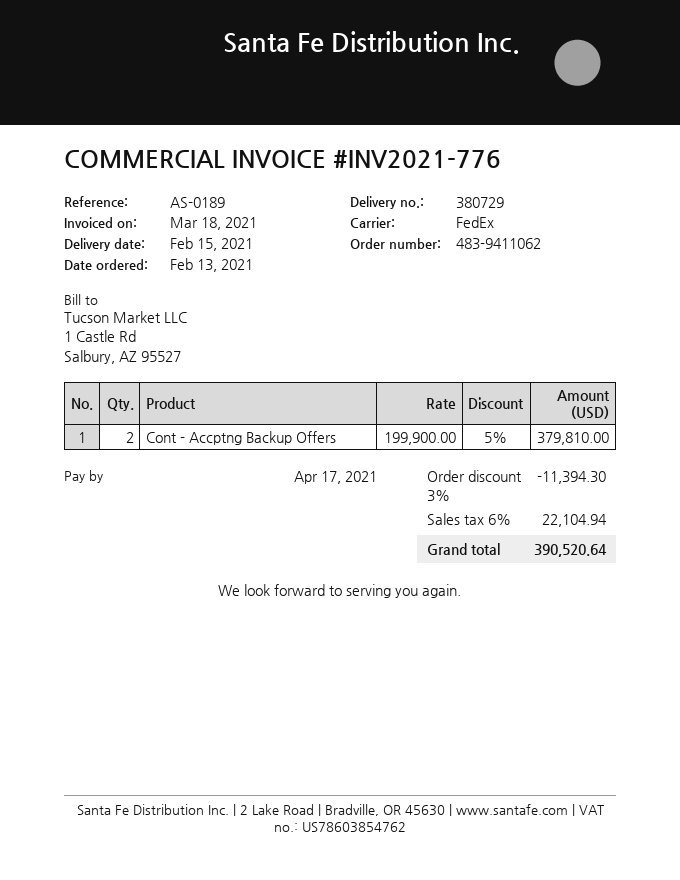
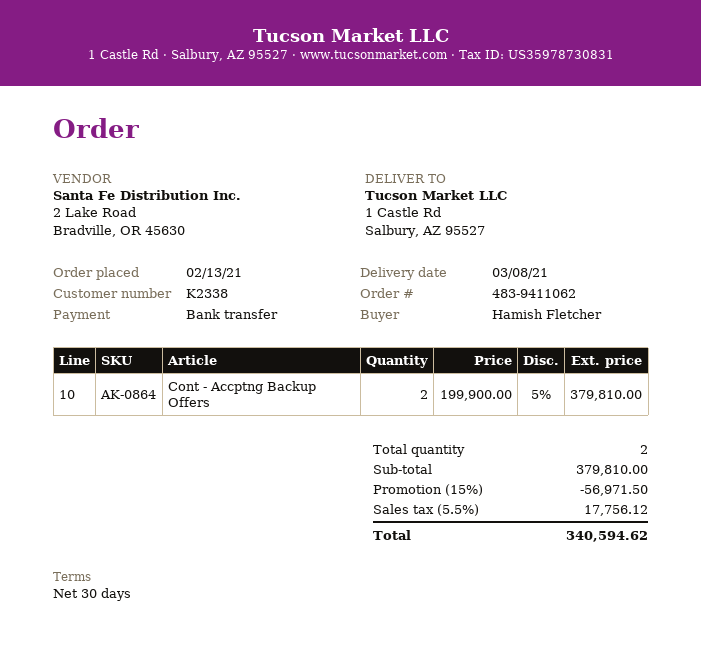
delivery date: 2021-02-15 -> 2021-03-08
discount: 3% = 11394.30 -> 15% = 56971.50
tax: 6% = 22104.94 -> 5.5% = 17756.12
total: 390520.64 -> 340594.62

